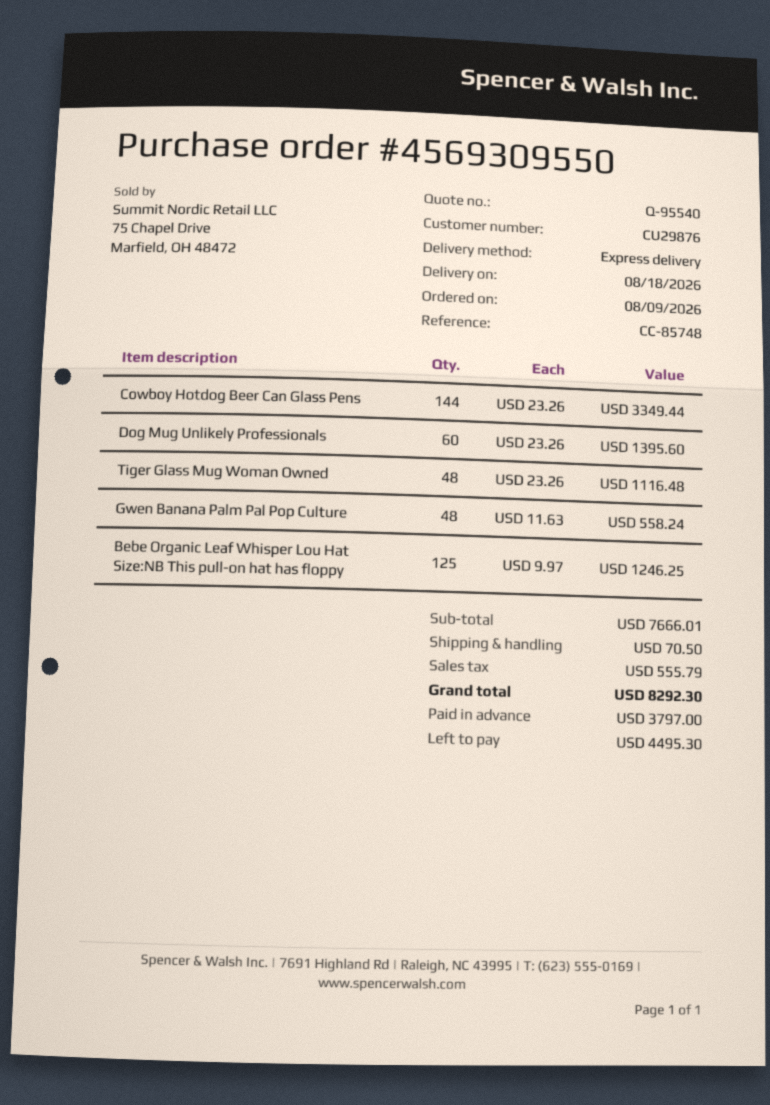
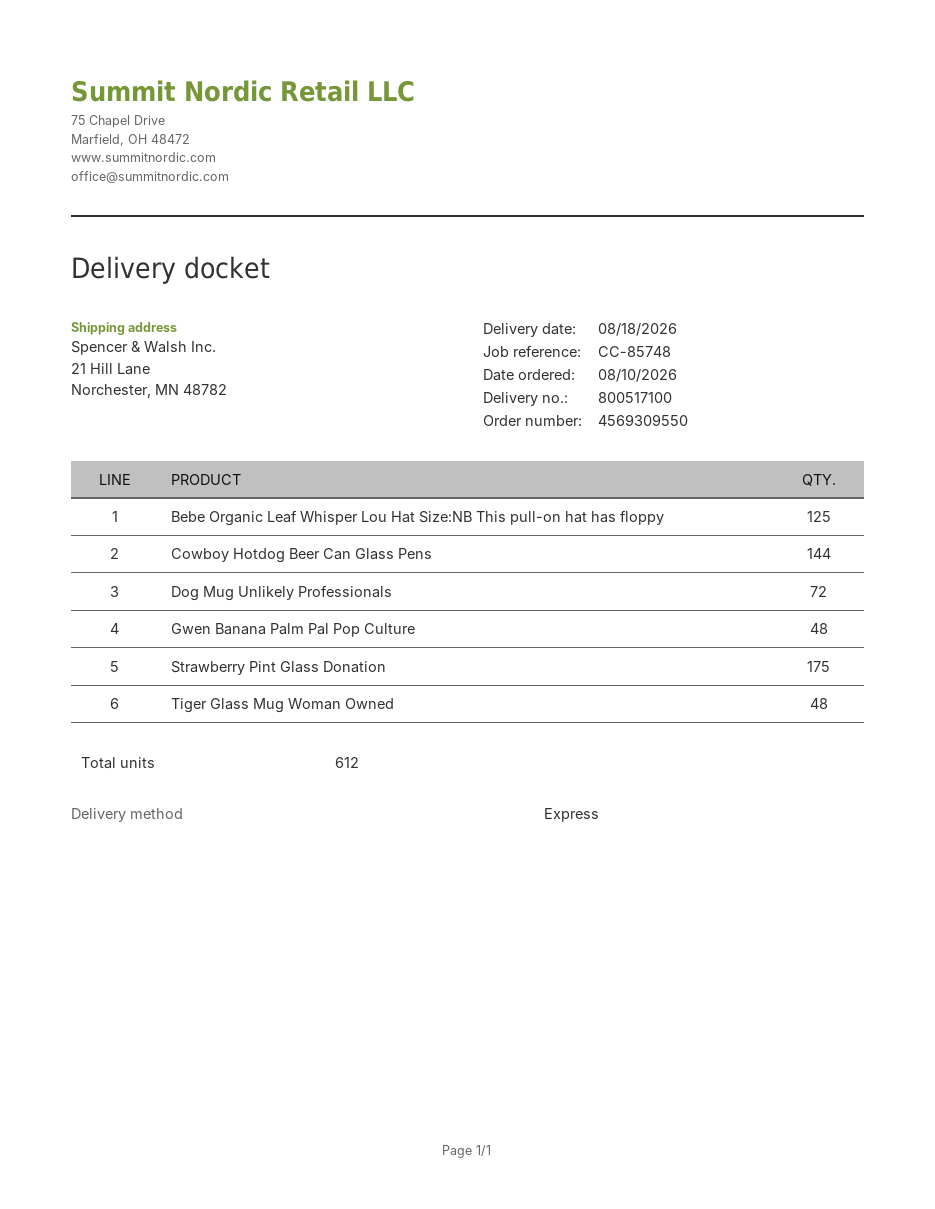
order date: 2026-08-09 -> 2026-08-10
Dog Mug Unlikely Professionals: 60 -> 72
Strawberry Pint Glass Donation: none -> 175

